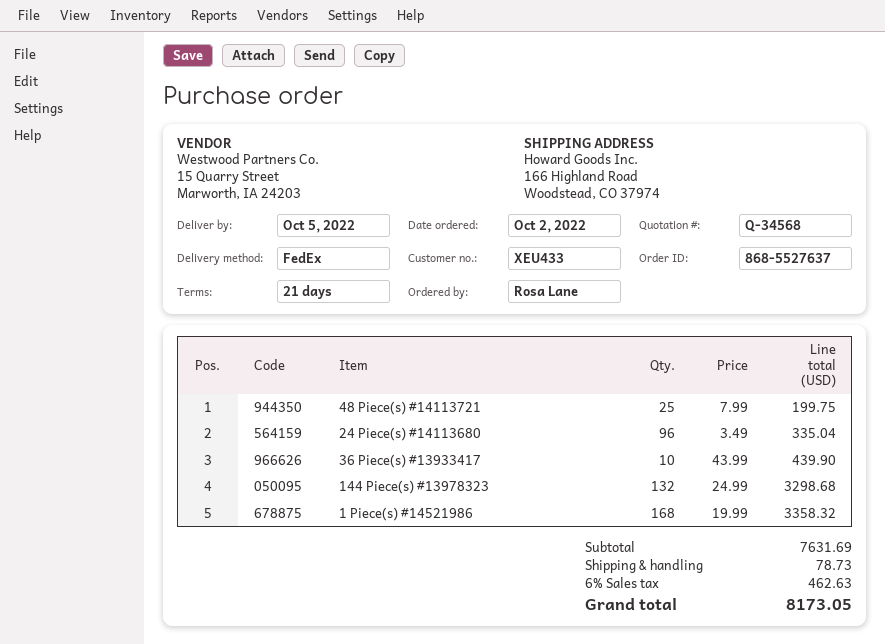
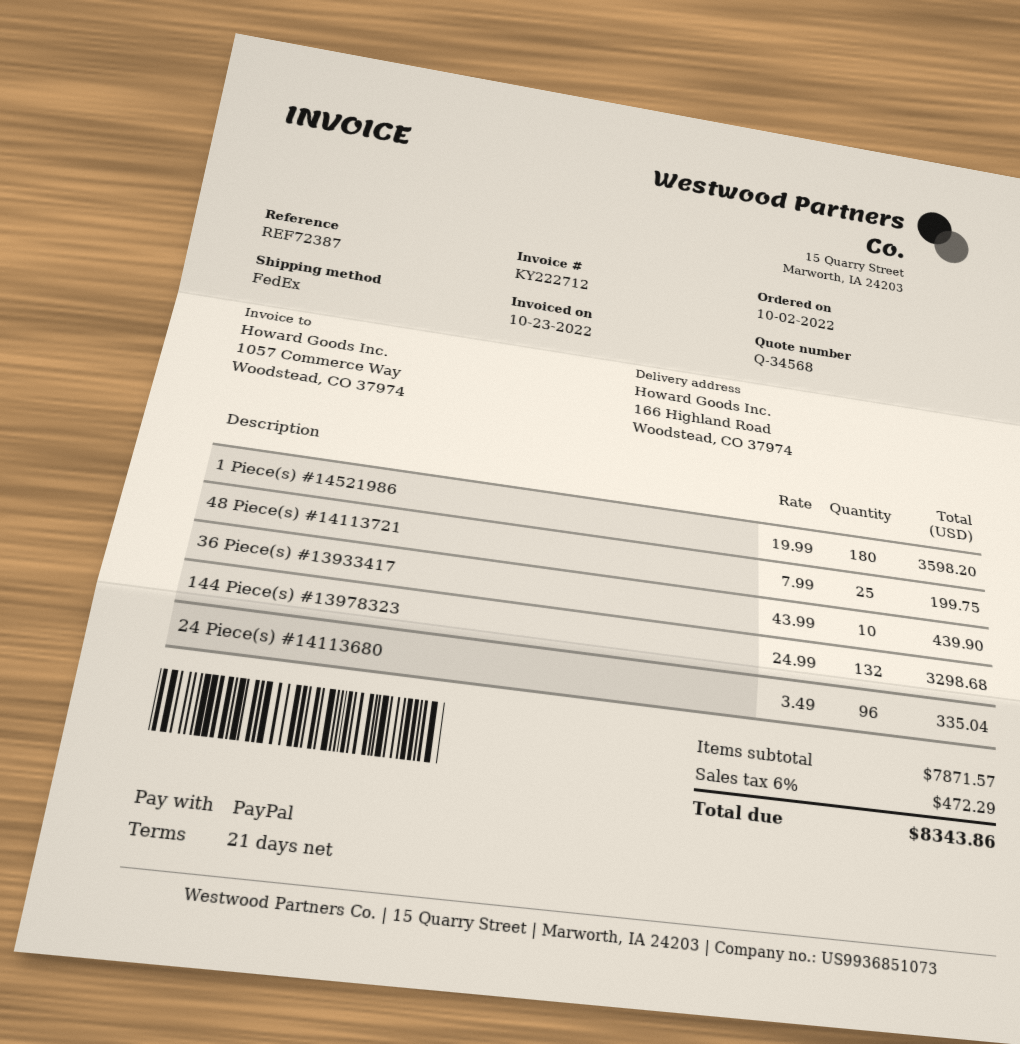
1 Piece(s) #14521986: 168 x 19.99 = 3358.32 -> 180 x 19.99 = 3598.20
subtotal: 7631.69 -> 7871.57
shipping: 78.73 -> none
tax: 6% = 462.63 -> 6% = 472.29
total: 8173.05 -> 8343.86

